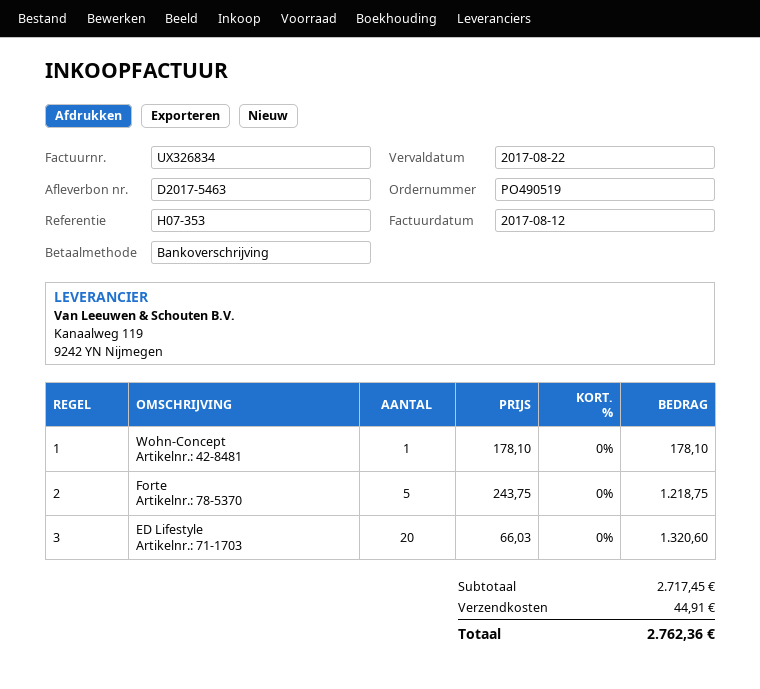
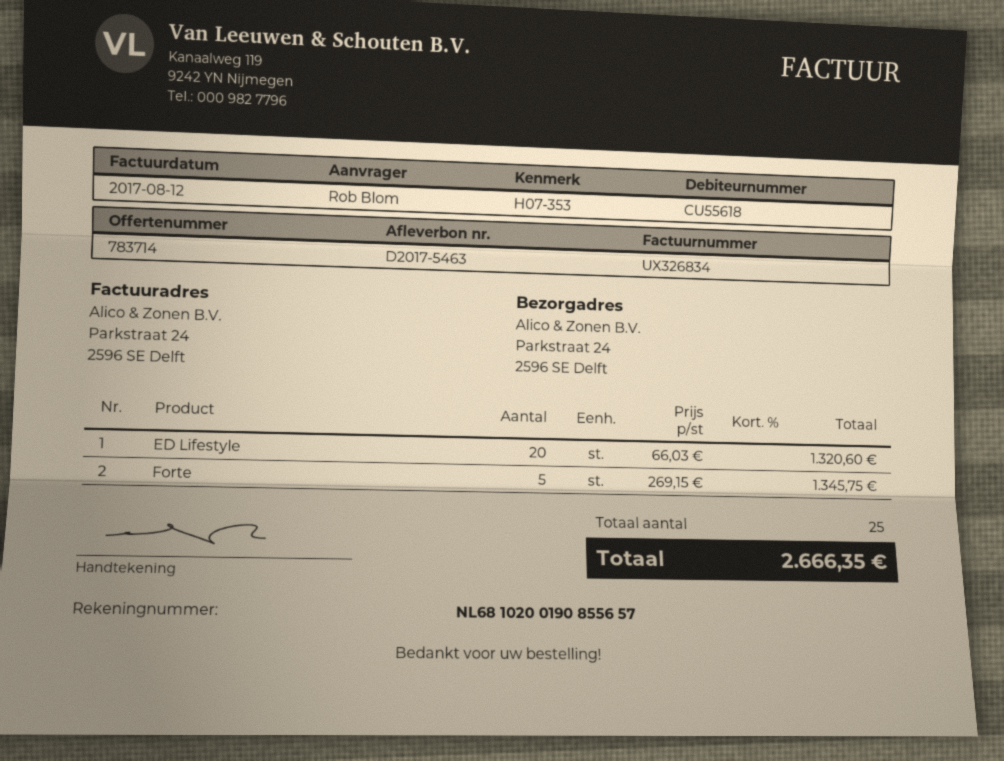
Wohn-Concept: 1 x 178.10 = 178.10 -> none
Forte: 5 x 243.75 = 1218.75 -> 5 x 269.15 = 1345.75
shipping: 44.91 -> none
total: 2762.36 -> 2666.35

